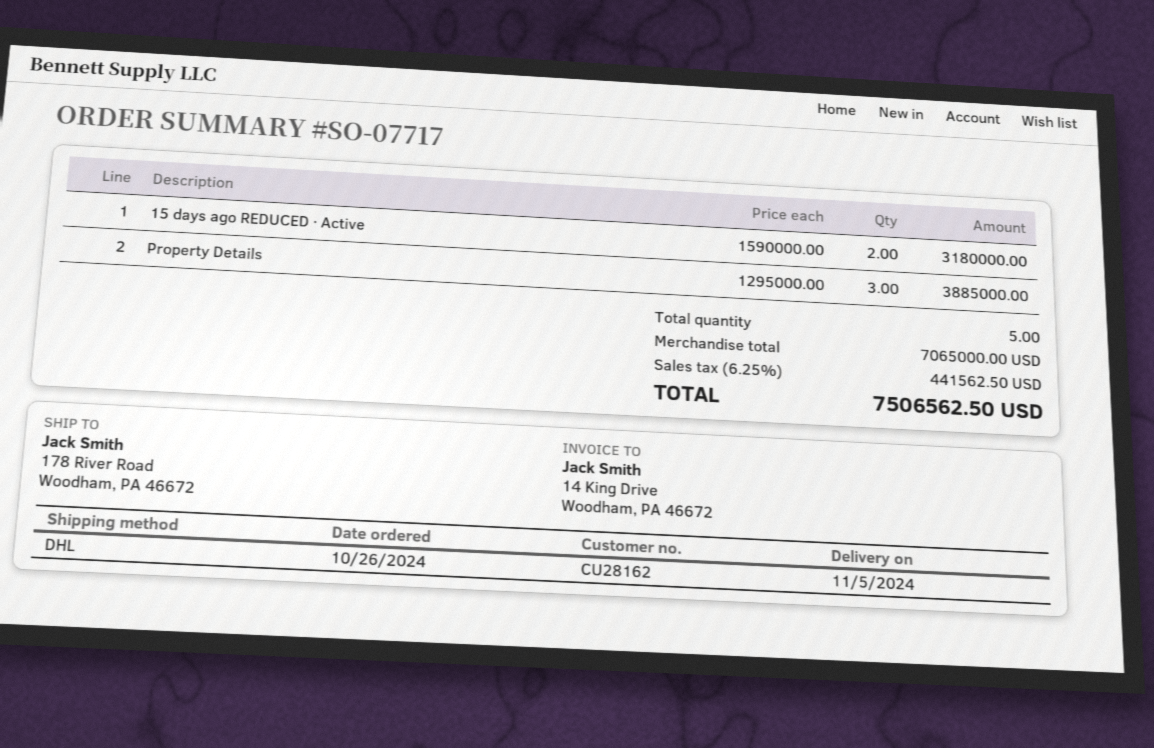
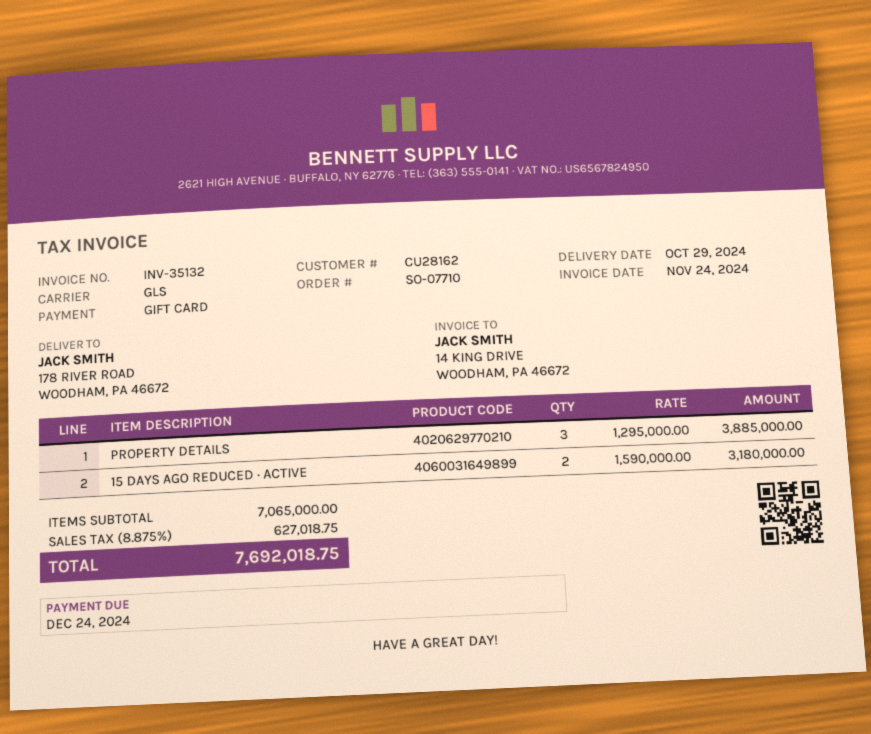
order number: SO-07717 -> SO-07710
delivery date: 2024-11-05 -> 2024-10-29
shipping method: DHL -> GLS
tax: 6.25% = 441562.50 -> 8.875% = 627018.75
total: 7506562.50 -> 7692018.75

